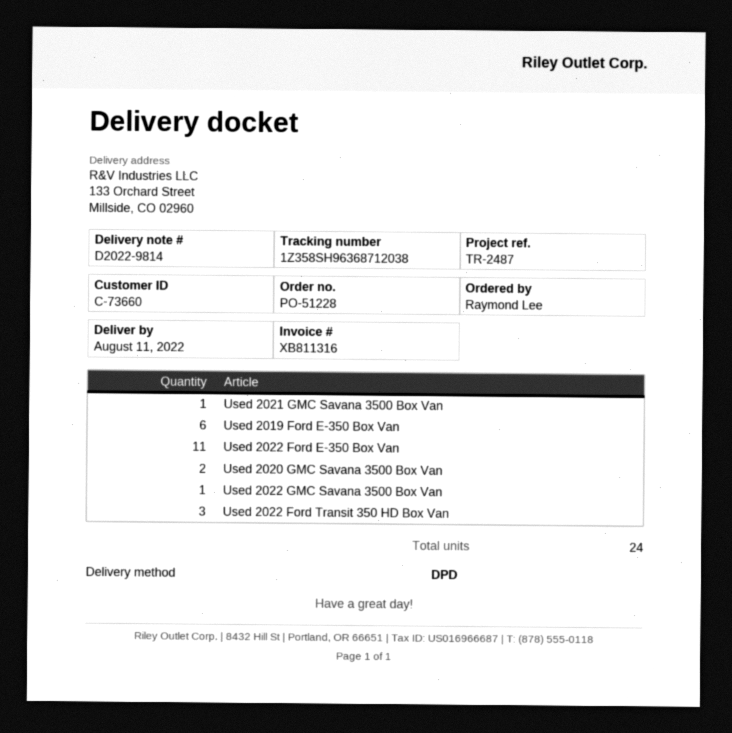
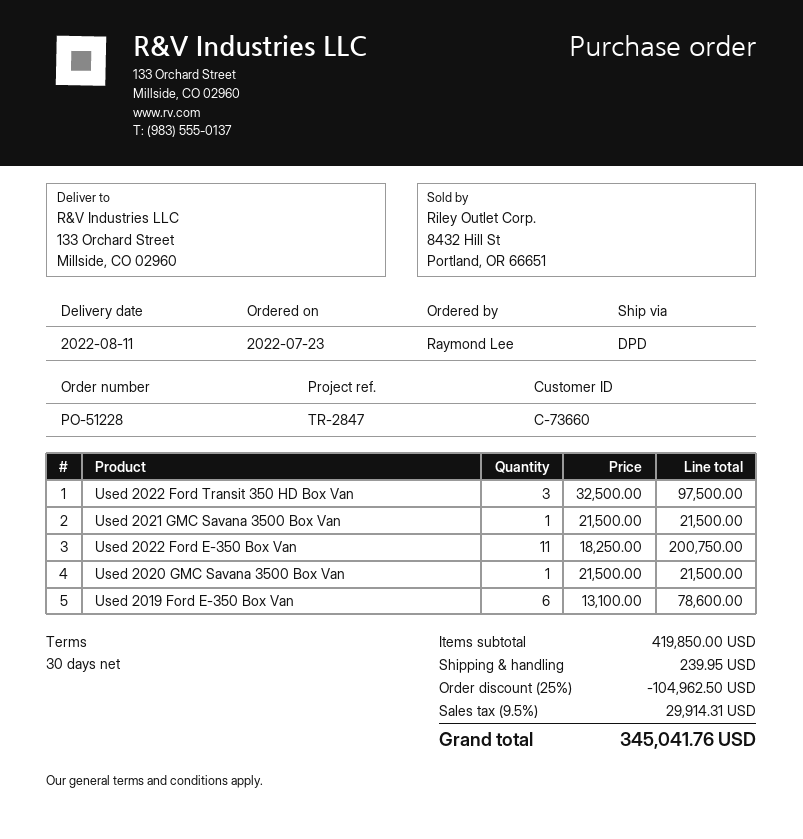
reference: TR-2487 -> TR-2847
Used 2020 GMC Savana 3500 Box Van: 2 -> 1
Used 2022 GMC Savana 3500 Box Van: 1 -> none

